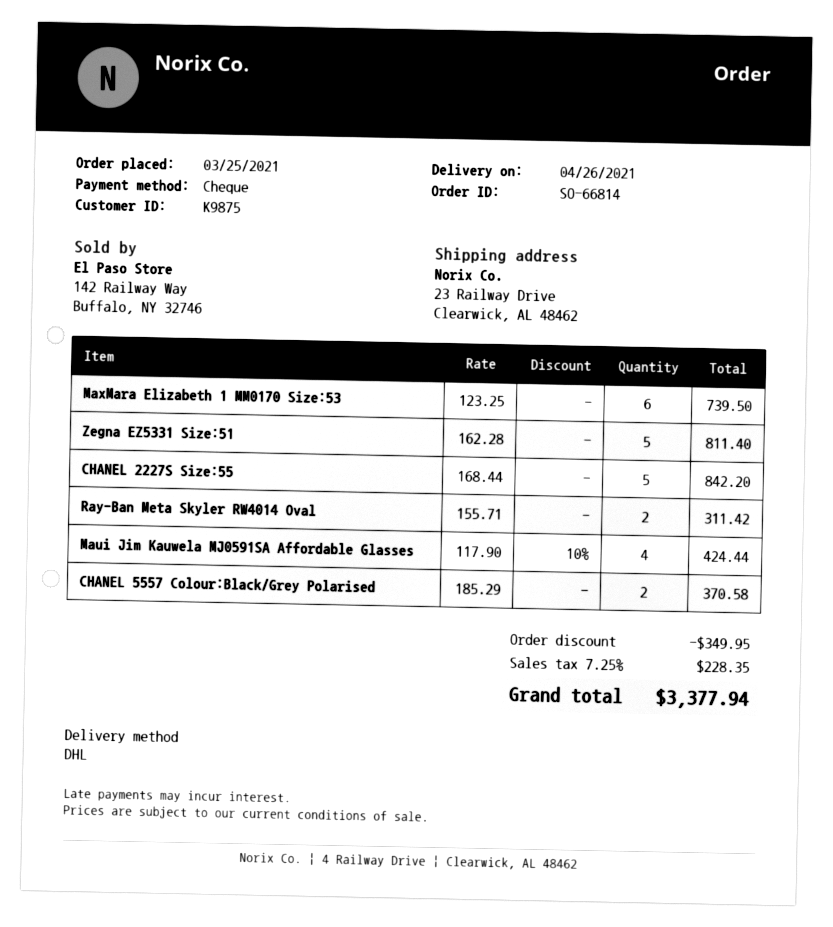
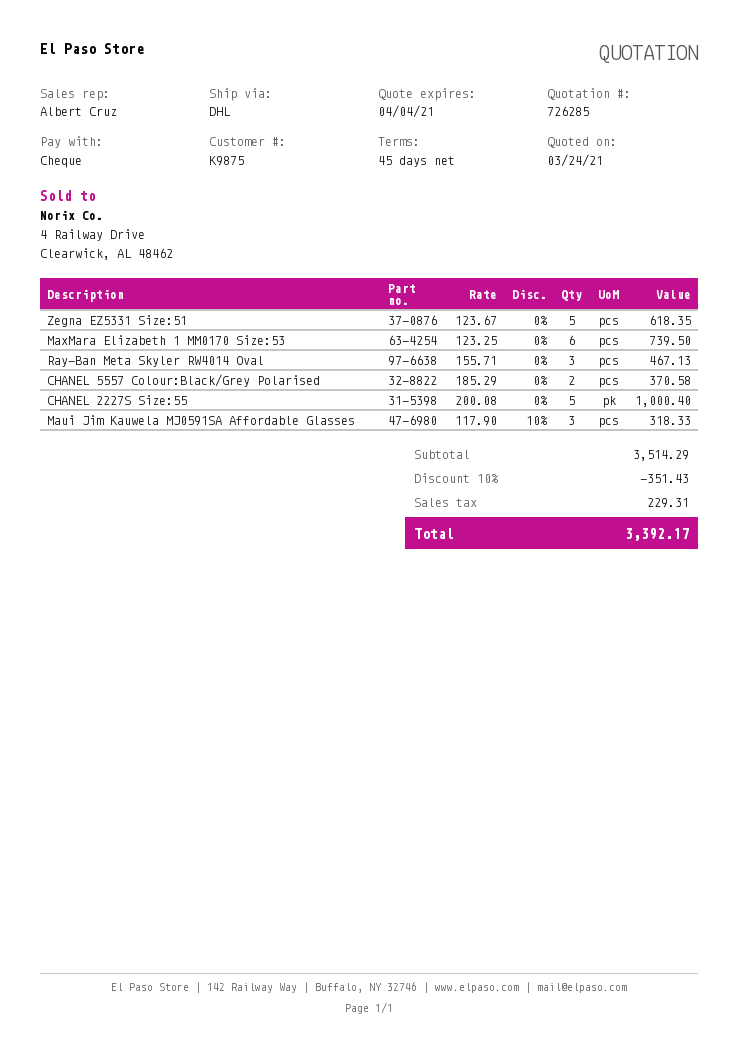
Zegna EZ5331 Size:51: 5 x 162.28 = 811.40 -> 5 x 123.67 = 618.35
CHANEL 2227S Size:55: 5 x 168.44 = 842.20 -> 5 x 200.08 = 1000.40
Ray-Ban Meta Skyler RW4014 Oval: 2 x 155.71 = 311.42 -> 3 x 155.71 = 467.13
Maui Jim Kauwela MJ0591SA Affordable Glasses: 4 x 117.90 - 10% = 424.44 -> 3 x 117.90 - 10% = 318.33
discount: 349.95 -> 351.43
tax: 228.35 -> 229.31
total: 3377.94 -> 3392.17

